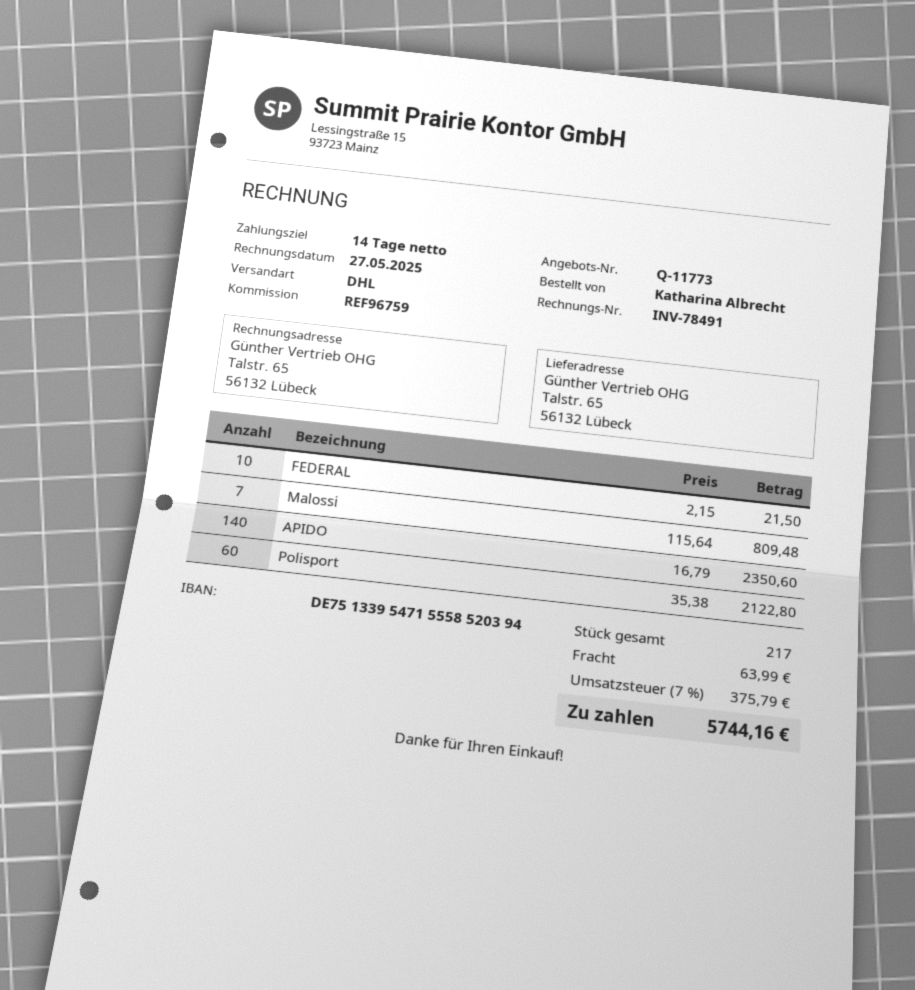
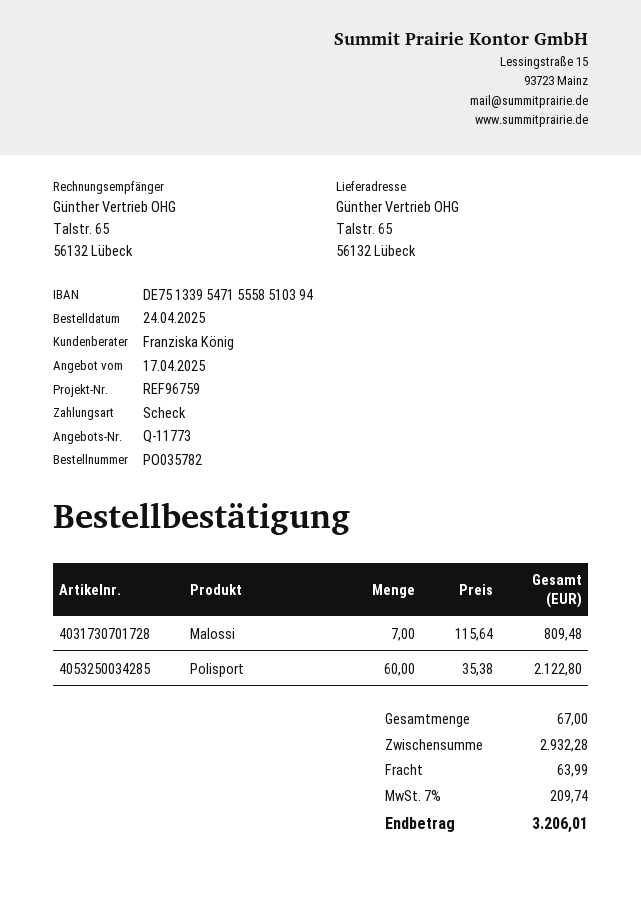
bank account: DE75133954715558520394 -> DE75133954715558510394
FEDERAL: 10 x 2.15 = 21.50 -> none
APIDO: 140 x 16.79 = 2350.60 -> none
total quantity: 217 -> 67
tax: 7% = 375.79 -> 7% = 209.74
total: 5744.16 -> 3206.01

